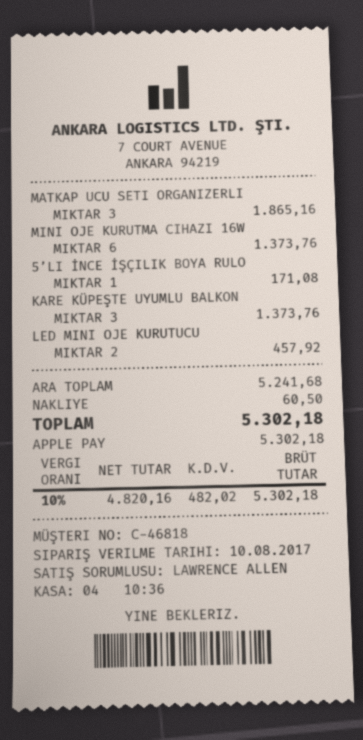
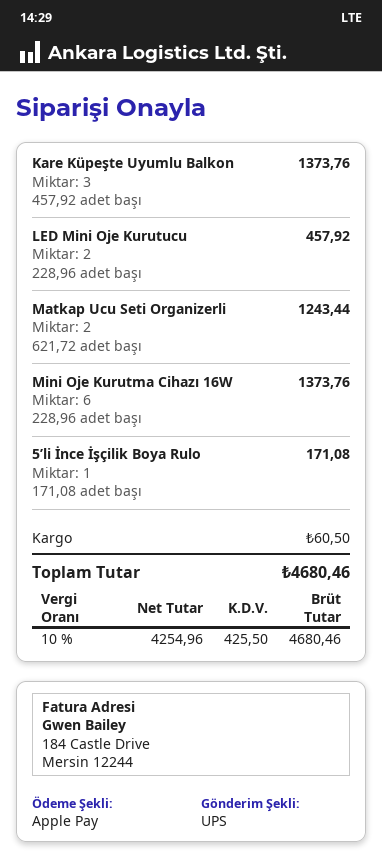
MATKAP UCU SETI ORGANIZERLI: 3 for 1865.16 -> 2 for 1243.44
net: 4820.16 -> 4254.96
tax: 10% = 482.02 -> 10% = 425.50
total: 5302.18 -> 4680.46

